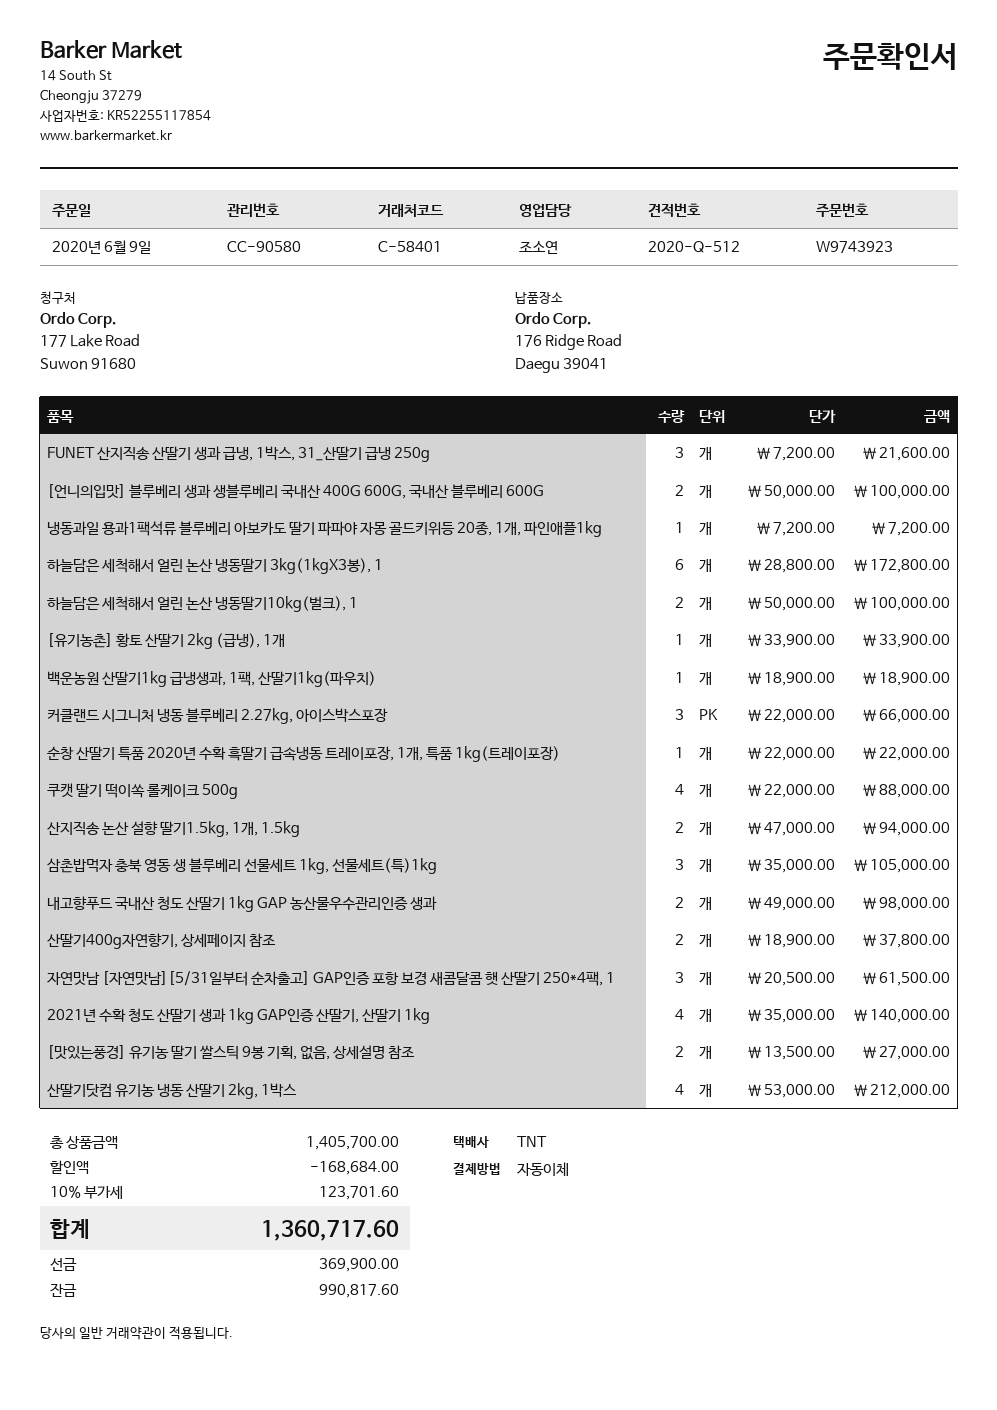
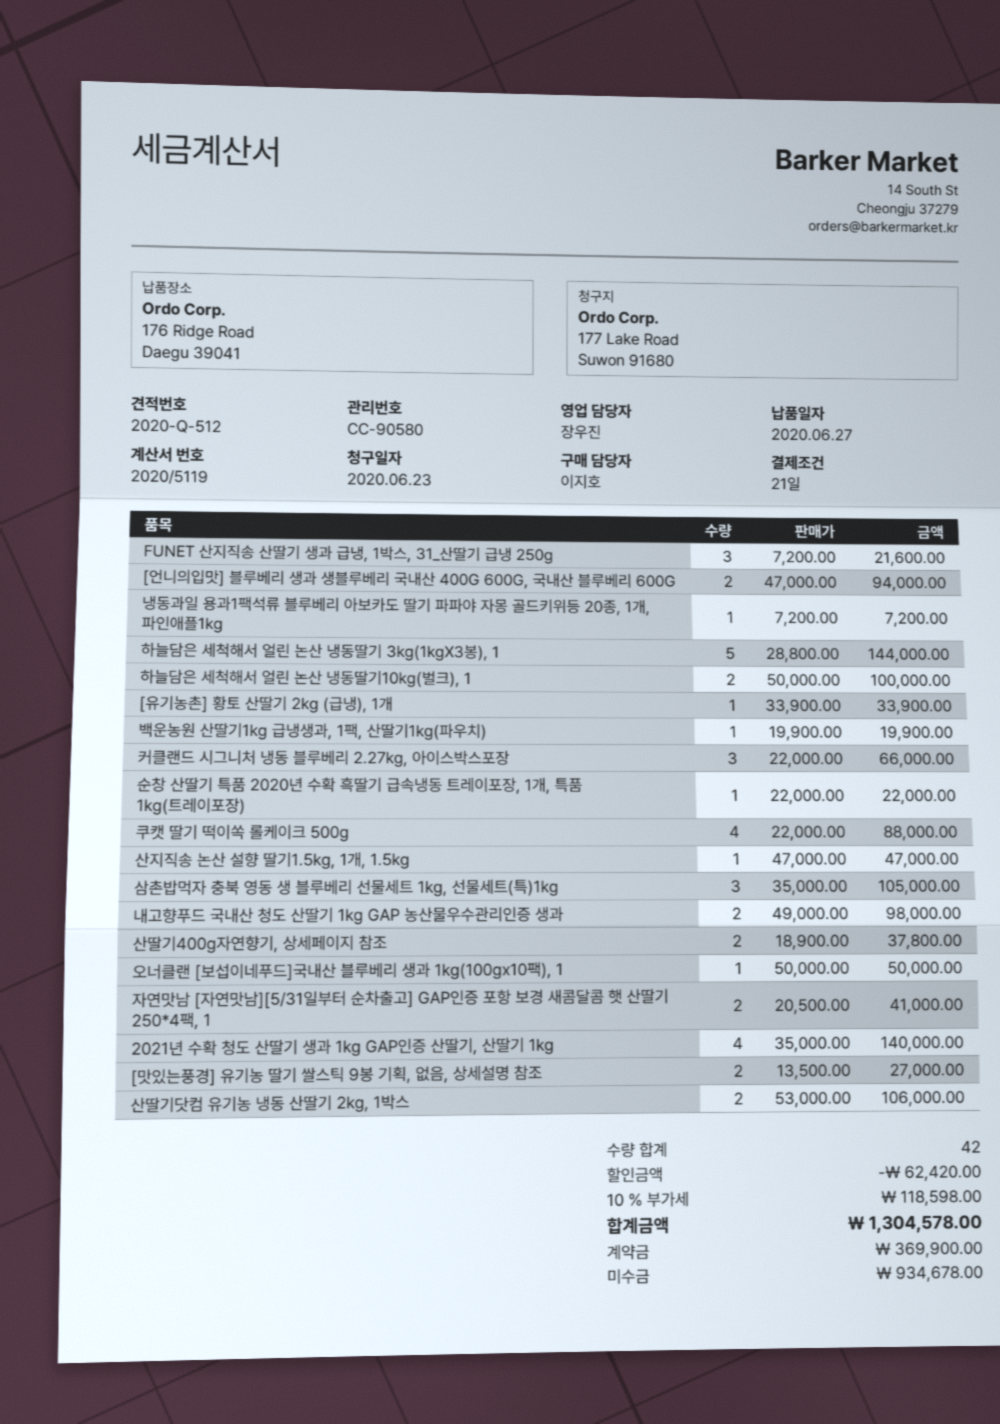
sales rep: 조소연 -> 장우진
[언니의입맛] 블루베리 생과 생블루베리 국내산 400G 600G, 국내산 블루베리 600G: 2 x 50000.00 = 100000.00 -> 2 x 47000.00 = 94000.00
하늘담은 세척해서 얼린 논산 냉동딸기 3kg(1kgX3봉), 1: 6 x 28800.00 = 172800.00 -> 5 x 28800.00 = 144000.00
백운농원 산딸기1kg 급냉생과, 1팩, 산딸기1kg(파우치): 1 x 18900.00 = 18900.00 -> 1 x 19900.00 = 19900.00
산지직송 논산 설향 딸기1.5kg, 1개, 1.5kg: 2 x 47000.00 = 94000.00 -> 1 x 47000.00 = 47000.00
자연맛남 [자연맛남][5/31일부터 순차출고] GAP인증 포항 보경 새콤달콤 햇 산딸기 250*4팩, 1: 3 x 20500.00 = 61500.00 -> 2 x 20500.00 = 41000.00
산딸기닷컴 유기농 냉동 산딸기 2kg, 1박스: 4 x 53000.00 = 212000.00 -> 2 x 53000.00 = 106000.00
오너클랜 [보섭이네푸드]국내산 블루베리 생과 1kg(100gx10팩), 1: none -> 1 x 50000.00 = 50000.00
discount: 168684.00 -> 62420.00
tax: 10% = 123701.60 -> 10% = 118598.00
total: 1360717.60 -> 1304578.00
balance: 990817.60 -> 934678.00

